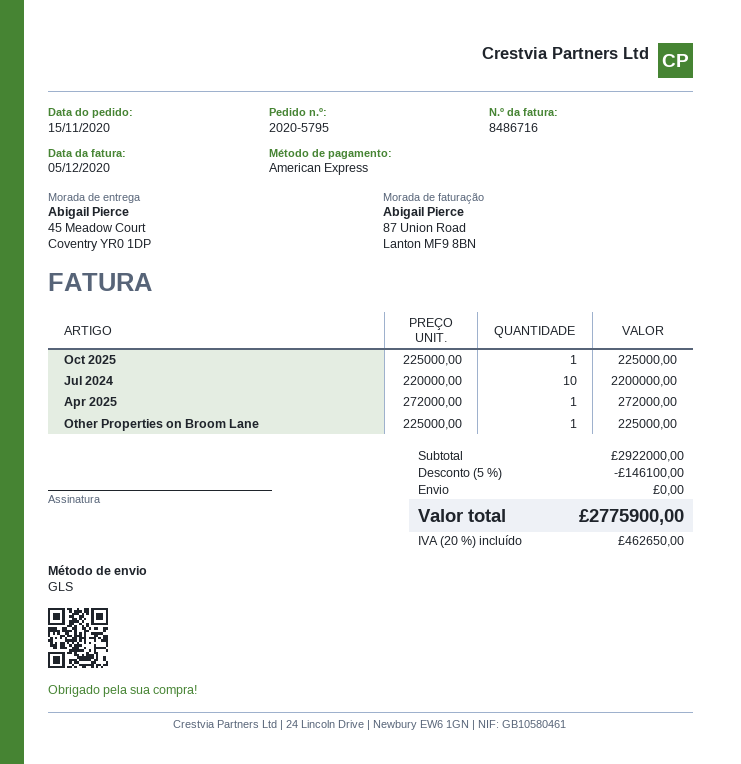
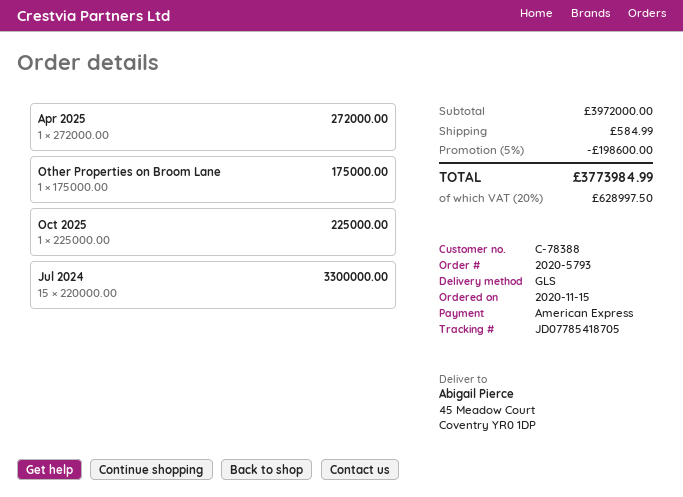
order number: 2020-5795 -> 2020-5793
Jul 2024: 10 x 220000.00 = 2200000.00 -> 15 x 220000.00 = 3300000.00
Other Properties on Broom Lane: 1 x 225000.00 = 225000.00 -> 1 x 175000.00 = 175000.00
subtotal: 2922000.00 -> 3972000.00
discount: 5% = 146100.00 -> 5% = 198600.00
shipping: 0.00 -> 584.99
tax: 20% = 462650.00 -> 20% = 628997.50
total: 2775900.00 -> 3773984.99

